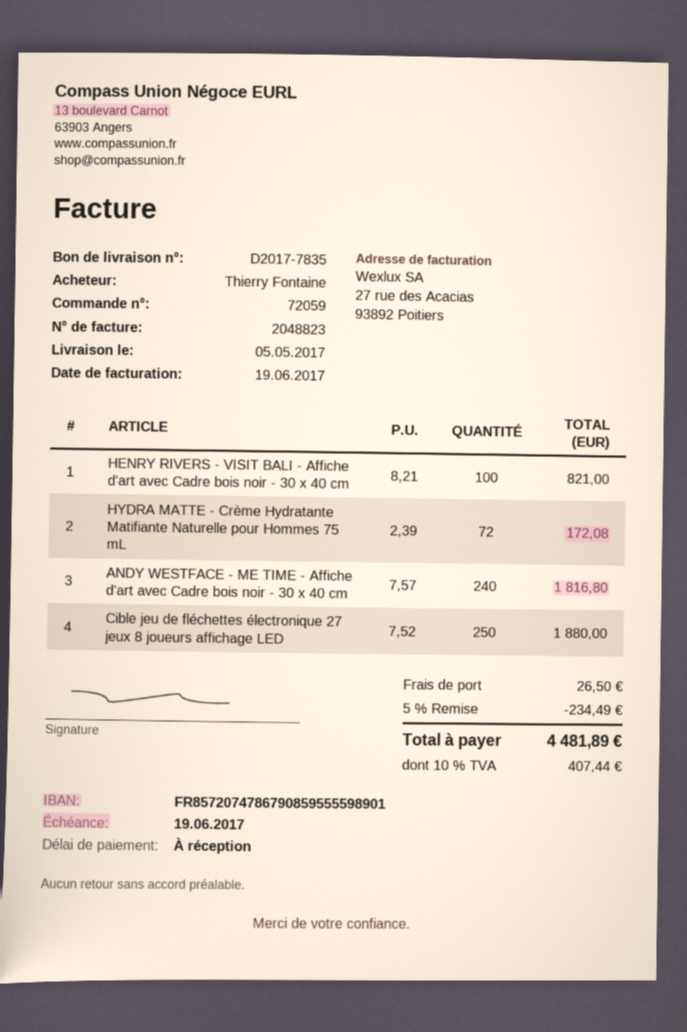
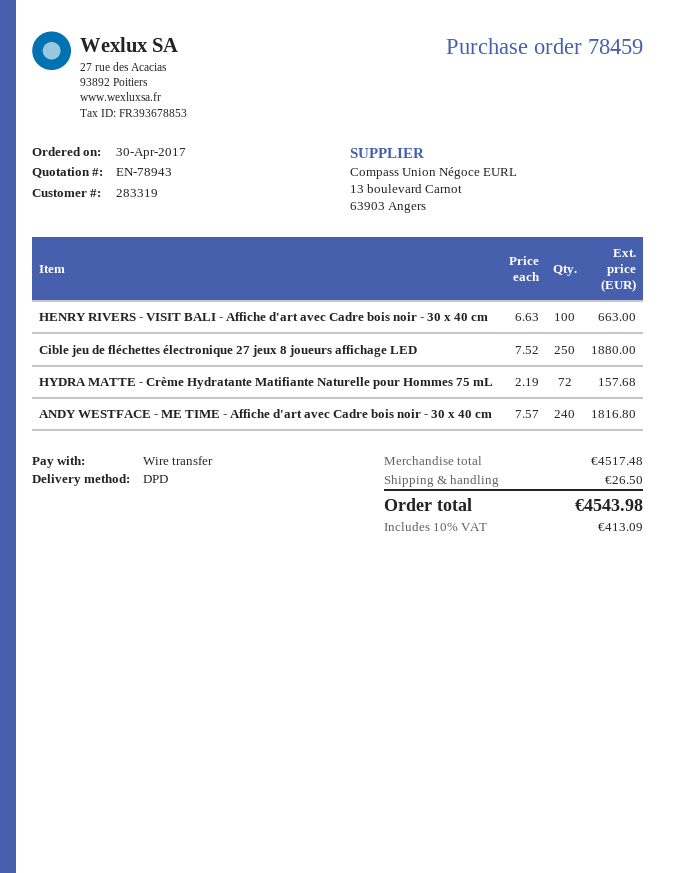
order number: 72059 -> 78459
HENRY RIVERS - VISIT BALI - Affiche d'art avec Cadre bois noir - 30 x 40 cm: 100 x 8.21 = 821.00 -> 100 x 6.63 = 663.00
HYDRA MATTE - Crème Hydratante Matifiante Naturelle pour Hommes 75 mL: 72 x 2.39 = 172.08 -> 72 x 2.19 = 157.68
discount: 5% = 234.49 -> none
tax: 10% = 407.44 -> 10% = 413.09
total: 4481.89 -> 4543.98

